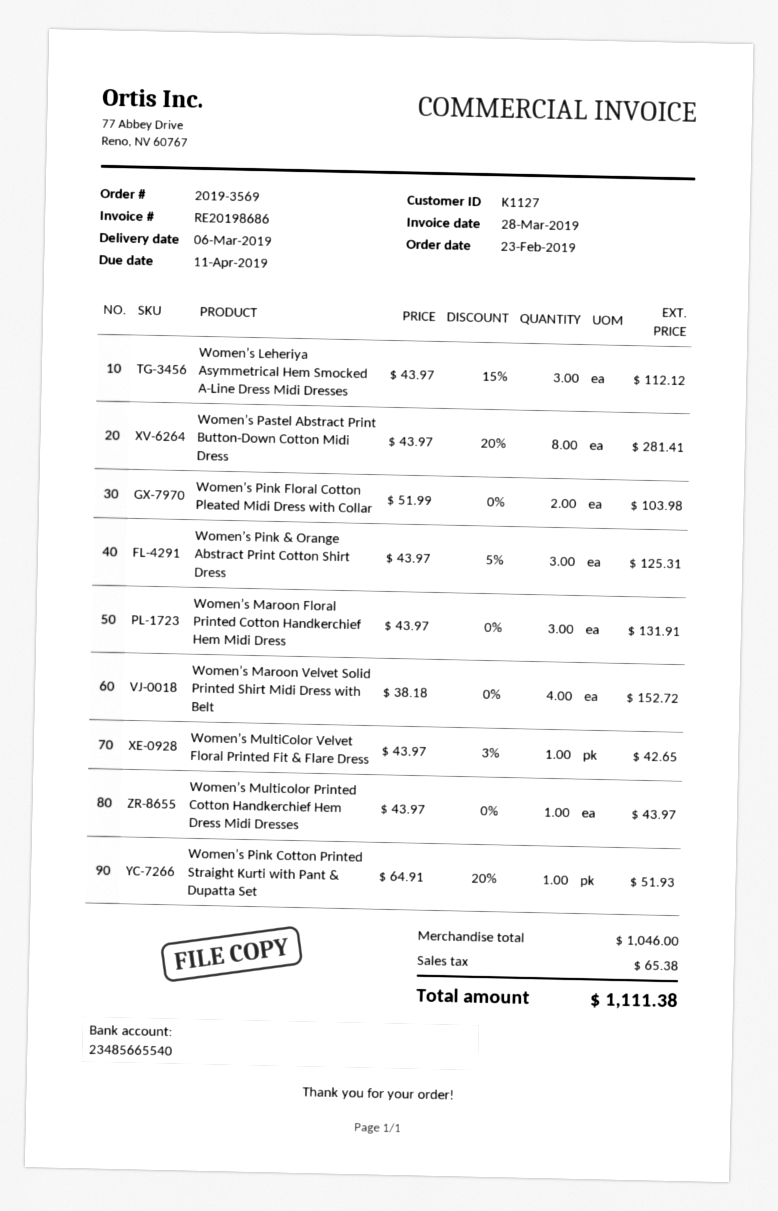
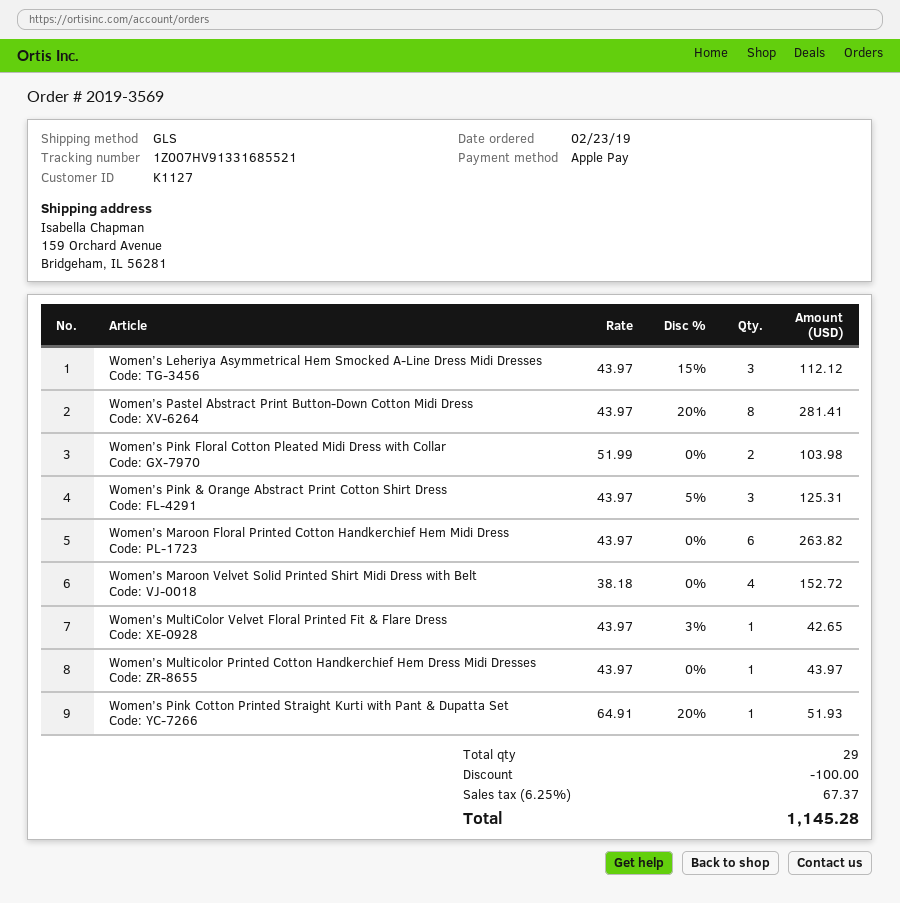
Women’s Maroon Floral Printed Cotton Handkerchief Hem Midi Dress: 3 x 43.97 = 131.91 -> 6 x 43.97 = 263.82
discount: none -> 100.00
tax: 65.38 -> 67.37
total: 1111.38 -> 1145.28

